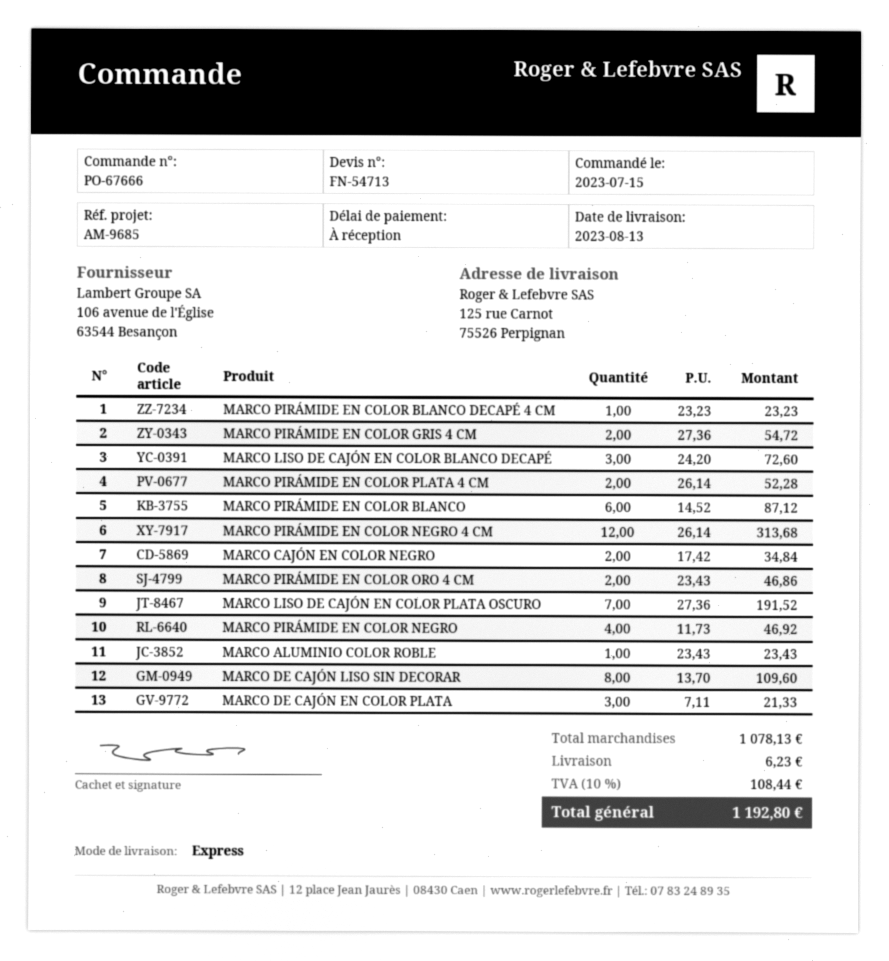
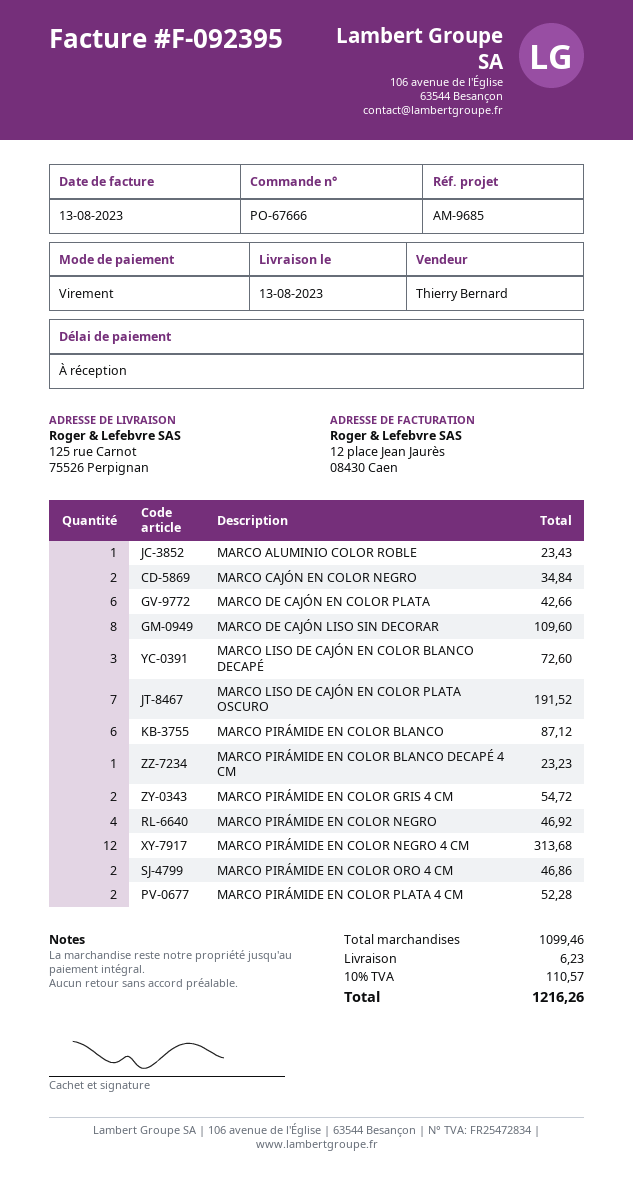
MARCO DE CAJÓN EN COLOR PLATA: 3 for 21.33 -> 6 for 42.66
subtotal: 1078.13 -> 1099.46
tax: 10% = 108.44 -> 10% = 110.57
total: 1192.80 -> 1216.26

